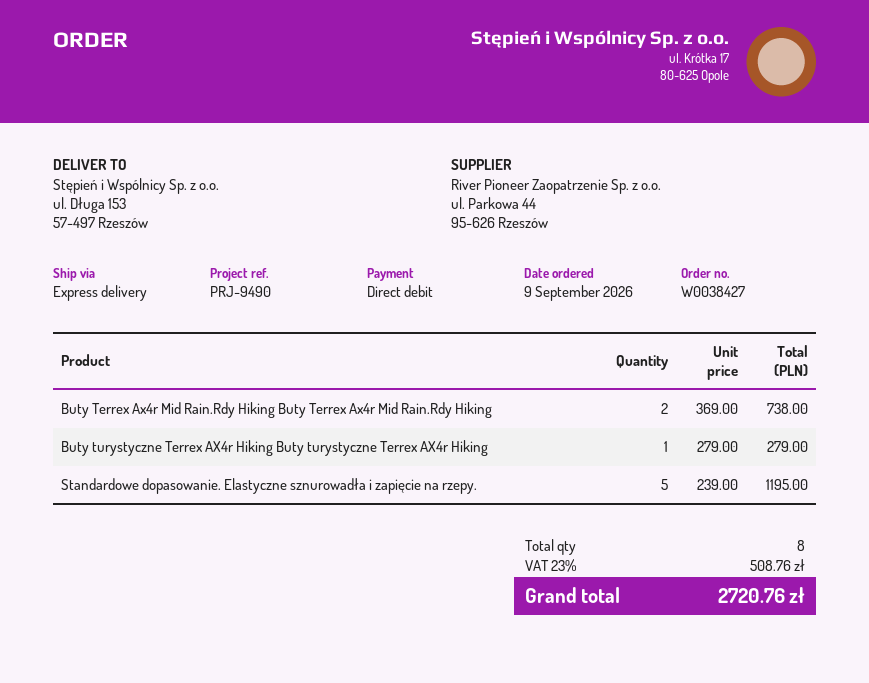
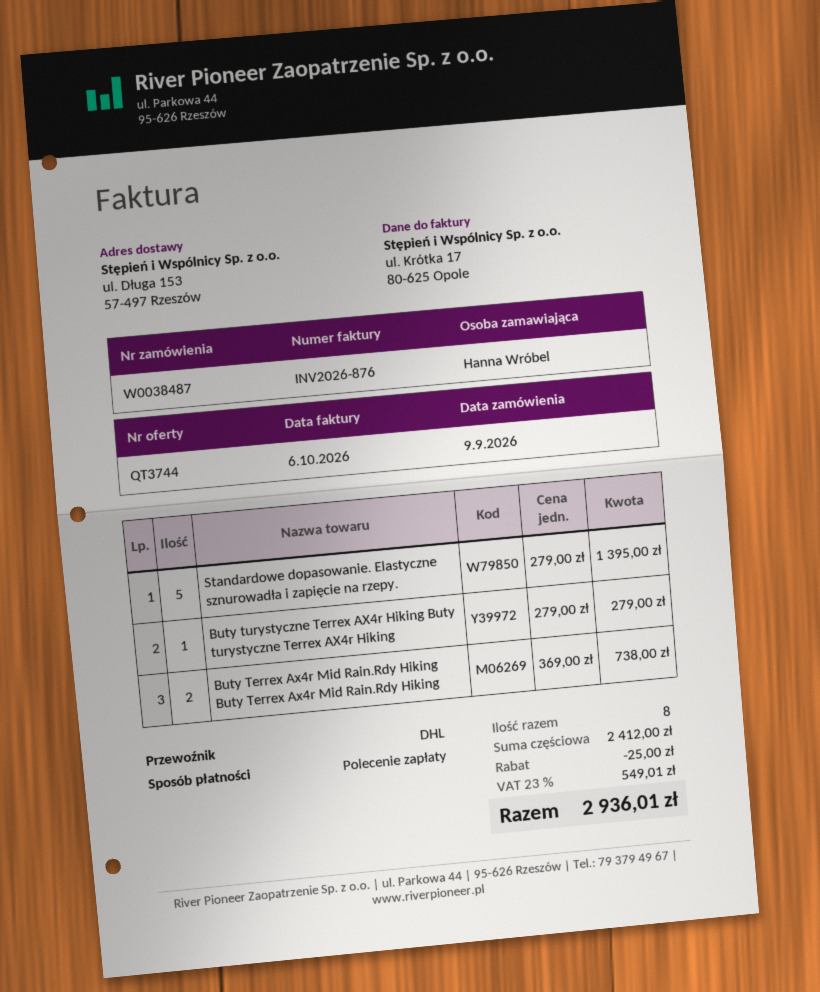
order number: W0038427 -> W0038487
shipping method: express -> DHL
Standardowe dopasowanie. Elastyczne sznurowadła i zapięcie na rzepy.: 5 x 239.00 = 1195.00 -> 5 x 279.00 = 1395.00
discount: none -> 25.00
tax: 23% = 508.76 -> 23% = 549.01
total: 2720.76 -> 2936.01

